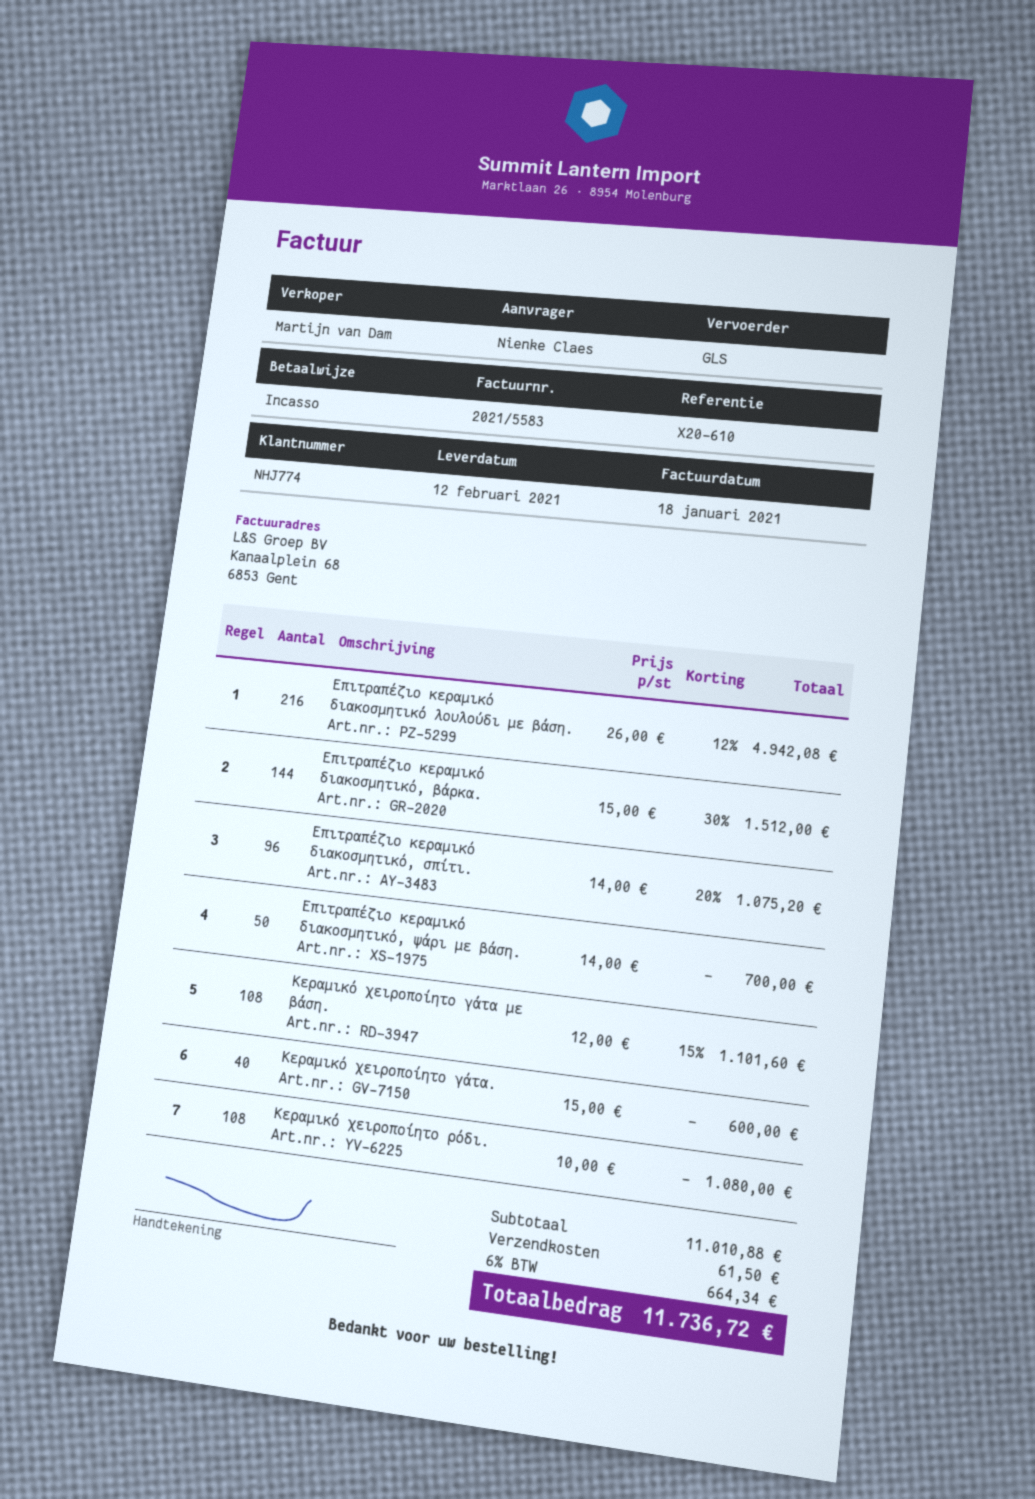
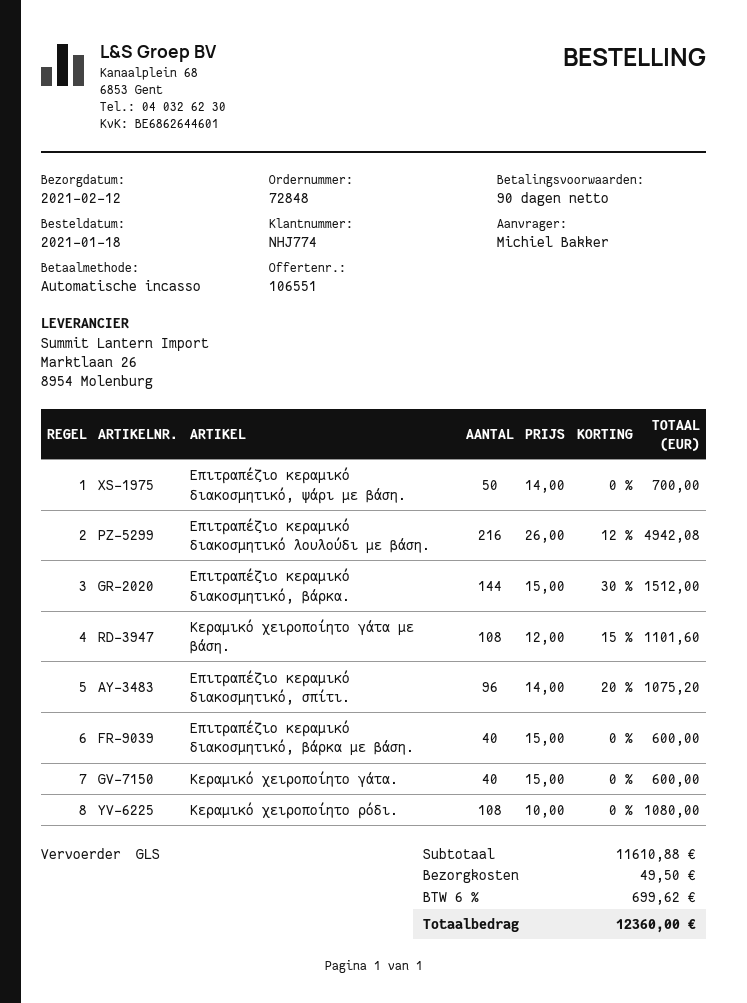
ordered by: Nienke Claes -> Michiel Bakker
Επιτραπέζιο κεραμικό διακοσμητικό, βάρκα με βάση.: none -> 40 x 15.00 = 600.00
subtotal: 11010.88 -> 11610.88
shipping: 61.50 -> 49.50
tax: 6% = 664.34 -> 6% = 699.62
total: 11736.72 -> 12360.00

